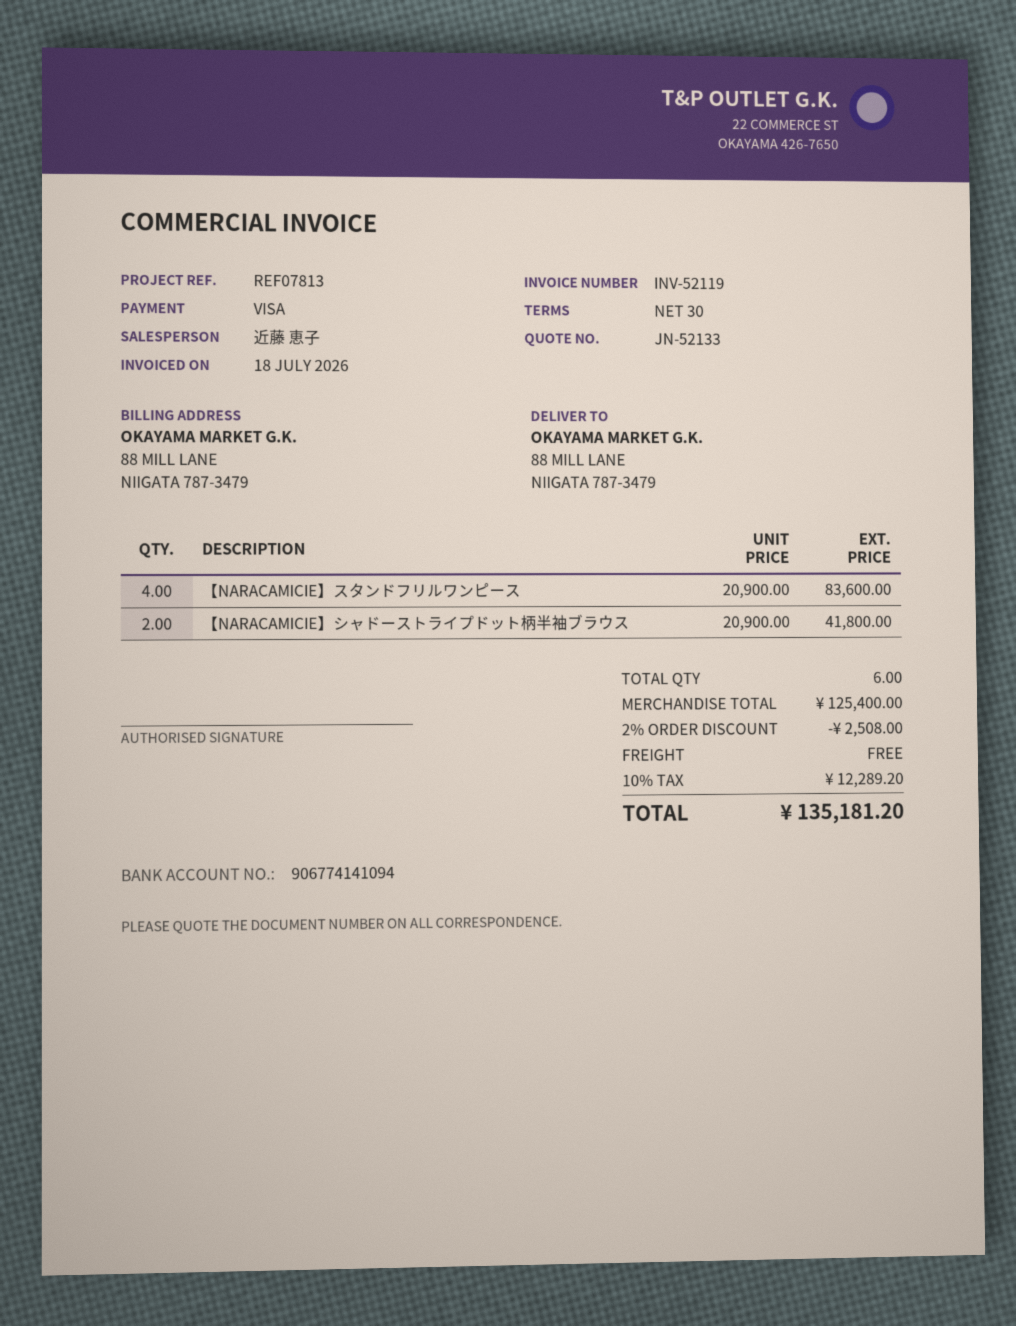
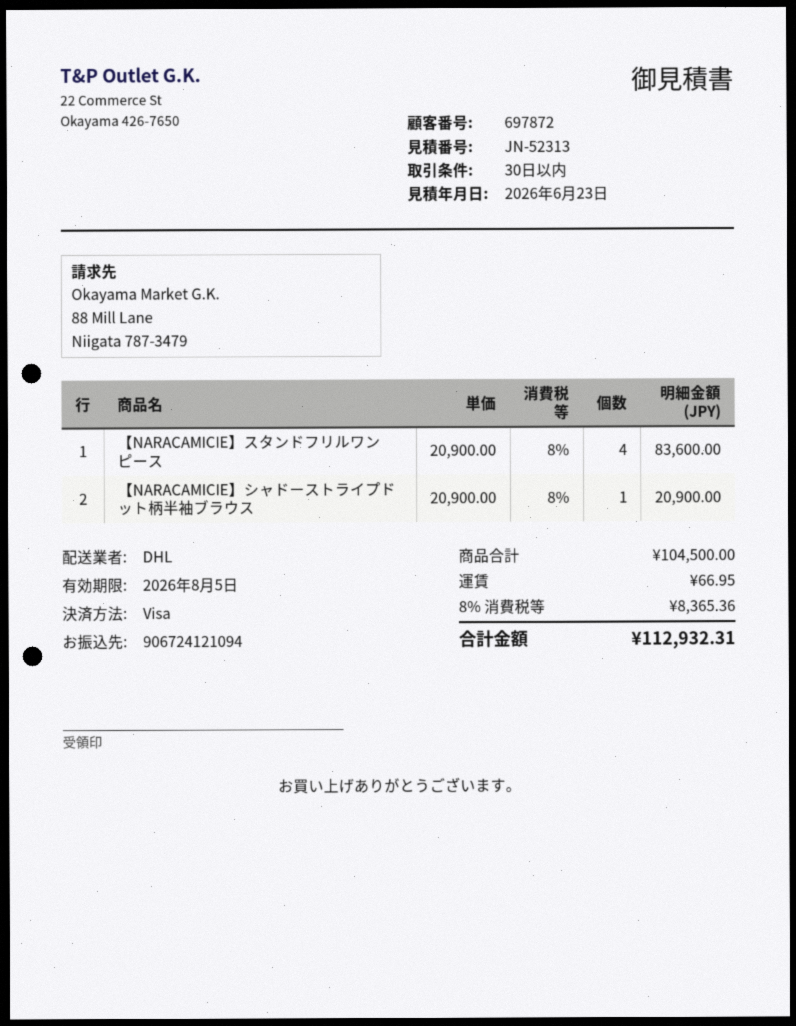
quote number: JN-52133 -> JN-52313
bank account: 906774141094 -> 906724121094
【NARACAMICIE】シャドーストライプドット柄半袖ブラウス: 2 x 20900.00 = 41800.00 -> 1 x 20900.00 = 20900.00
subtotal: 125400.00 -> 104500.00
discount: 2% = 2508.00 -> none
shipping: 0.00 -> 66.95
tax: 10% = 12289.20 -> 8% = 8365.36
total: 135181.20 -> 112932.31

